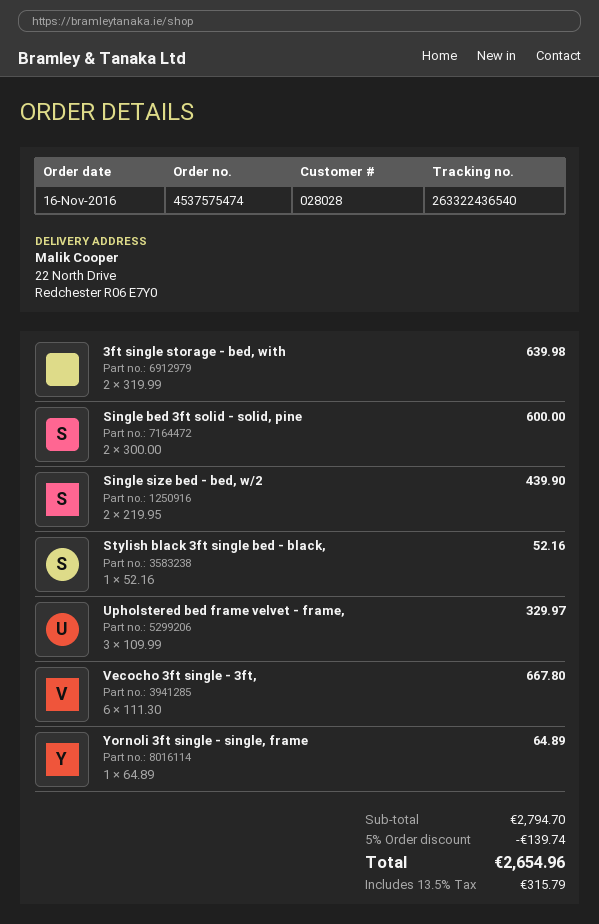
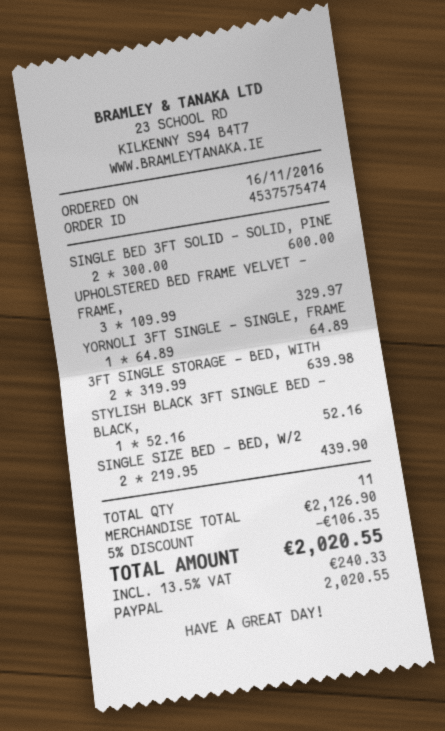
Vecocho 3ft single - 3ft,: 6 x 111.30 = 667.80 -> none
subtotal: 2794.70 -> 2126.90
discount: 5% = 139.74 -> 5% = 106.35
tax: 13.5% = 315.79 -> 13.5% = 240.33
total: 2654.96 -> 2020.55

